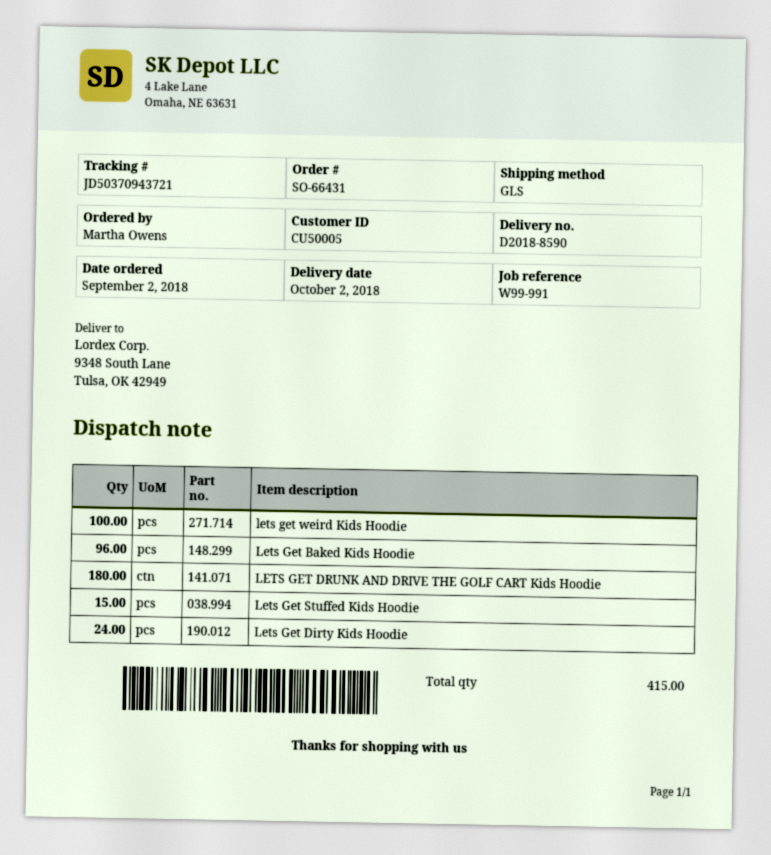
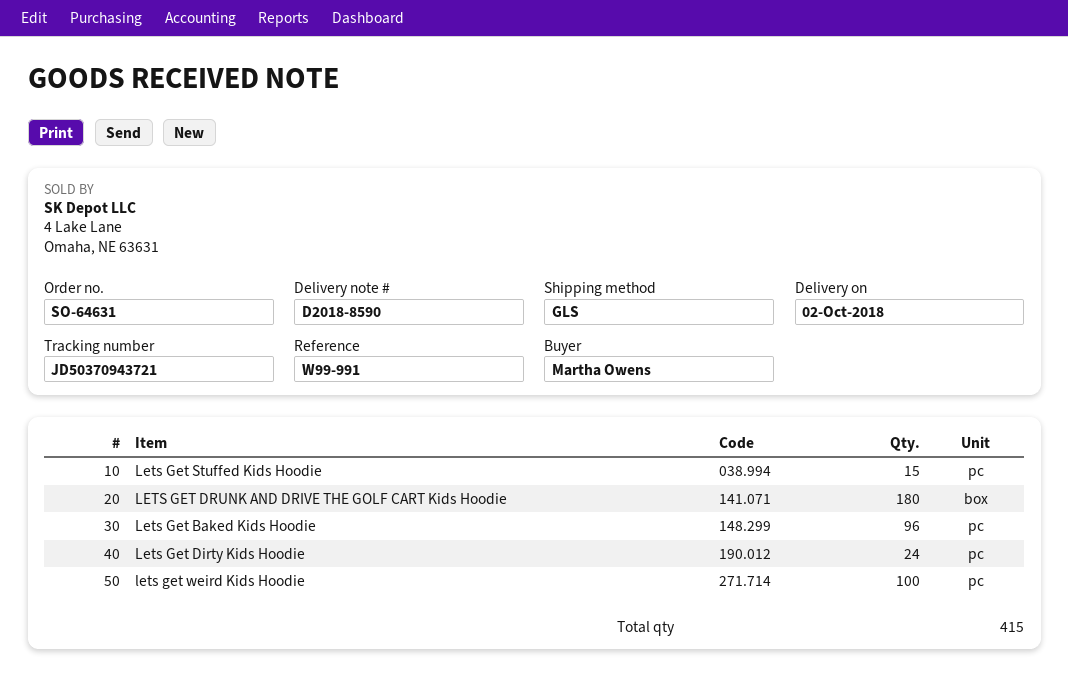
order number: SO-66431 -> SO-64631

